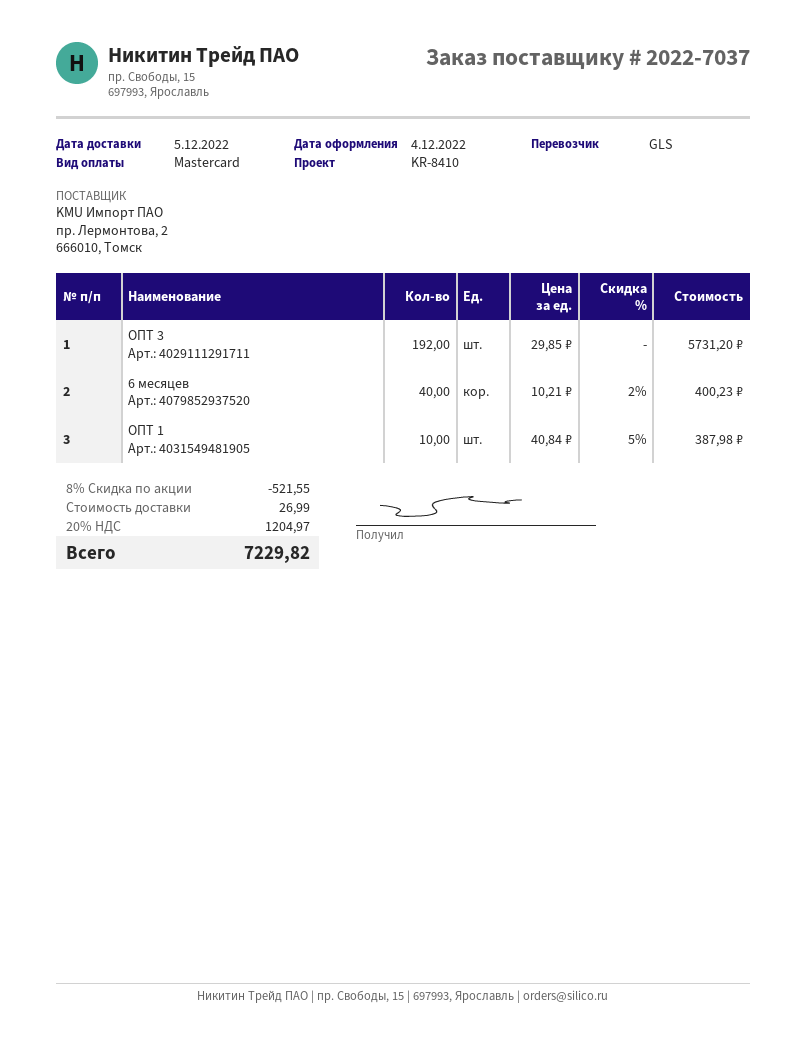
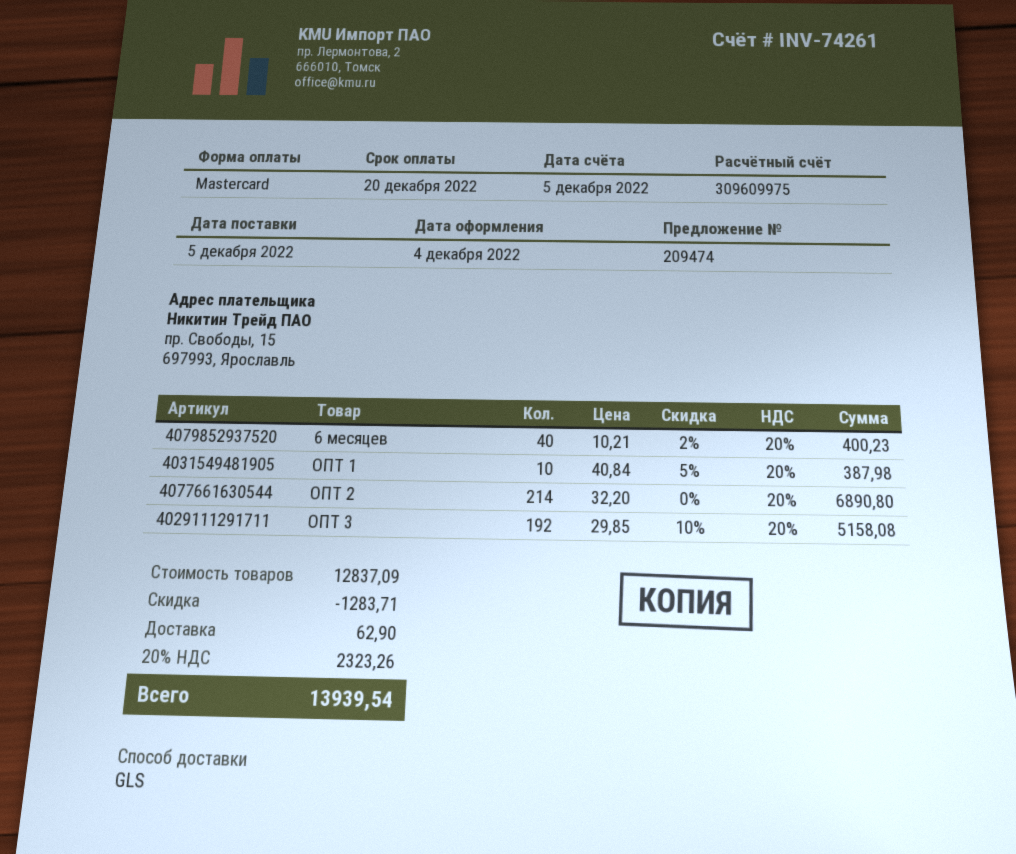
ОПТ 3: 192 x 29.85 = 5731.20 -> 192 x 29.85 - 10% = 5158.08
ОПТ 2: none -> 214 x 32.20 = 6890.80
discount: 521.55 -> 1283.71
shipping: 26.99 -> 62.90
tax: 20% = 1204.97 -> 20% = 2323.26
total: 7229.82 -> 13939.54

